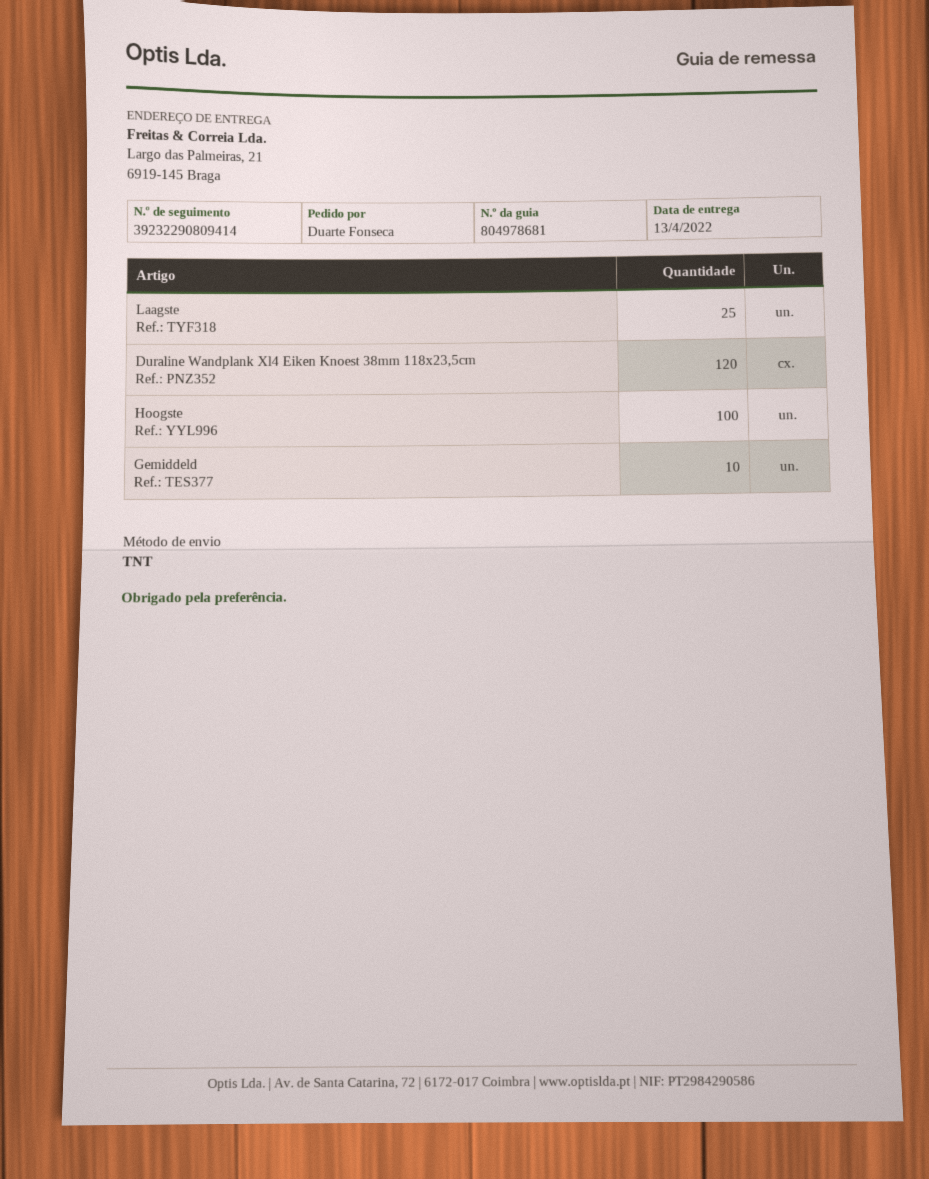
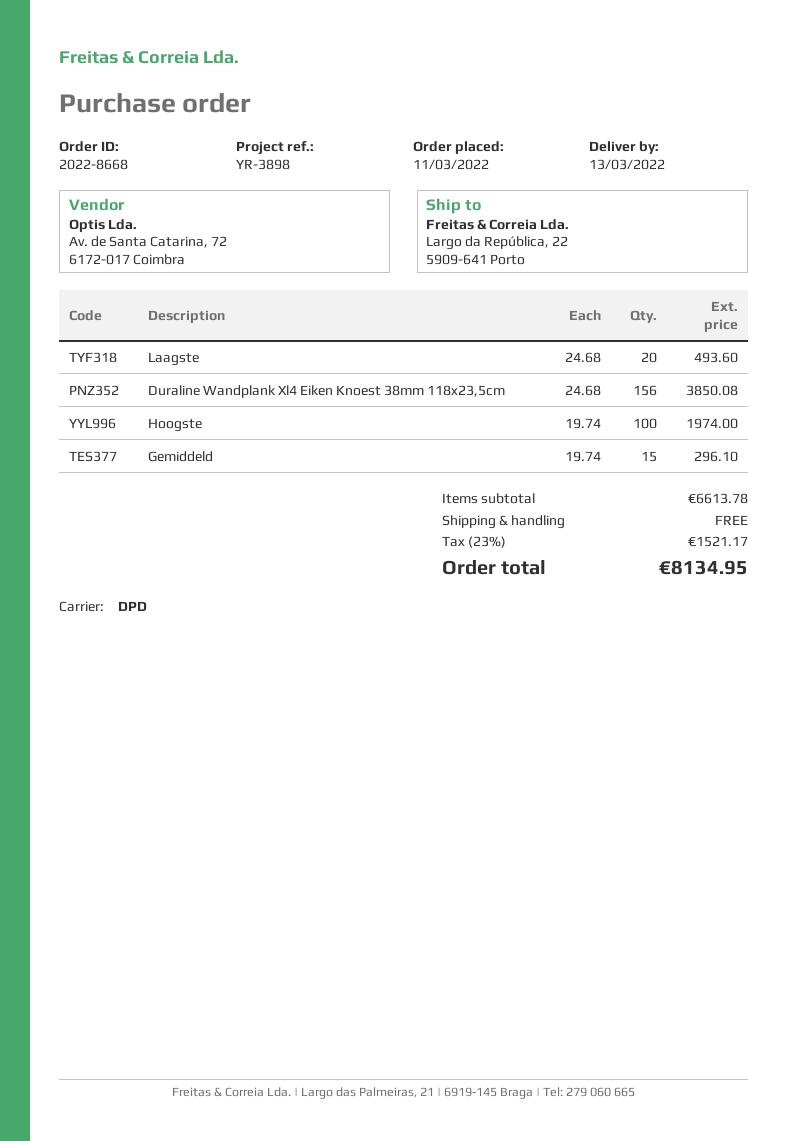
delivery date: 2022-04-13 -> 2022-03-13
shipping method: TNT -> DPD
ship to: Largo das Palmeiras, 21, 6919-145 Braga -> Largo da República, 22, 5909-641 Porto
Laagste: 25 -> 20
Duraline Wandplank Xl4 Eiken Knoest 38mm 118x23,5cm: 120 -> 156
Gemiddeld: 10 -> 15

